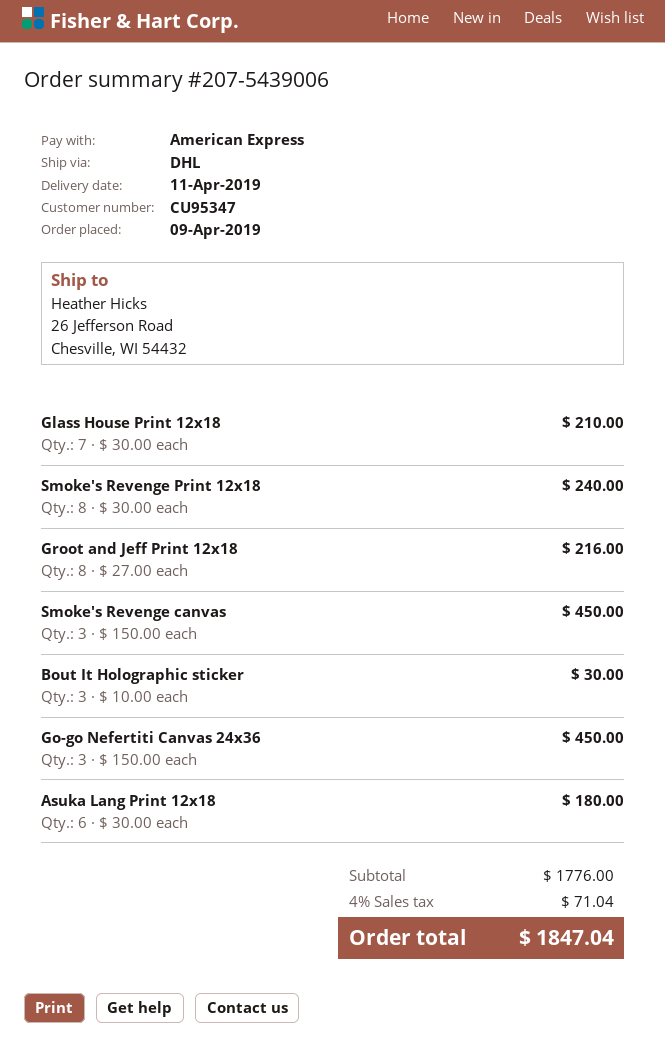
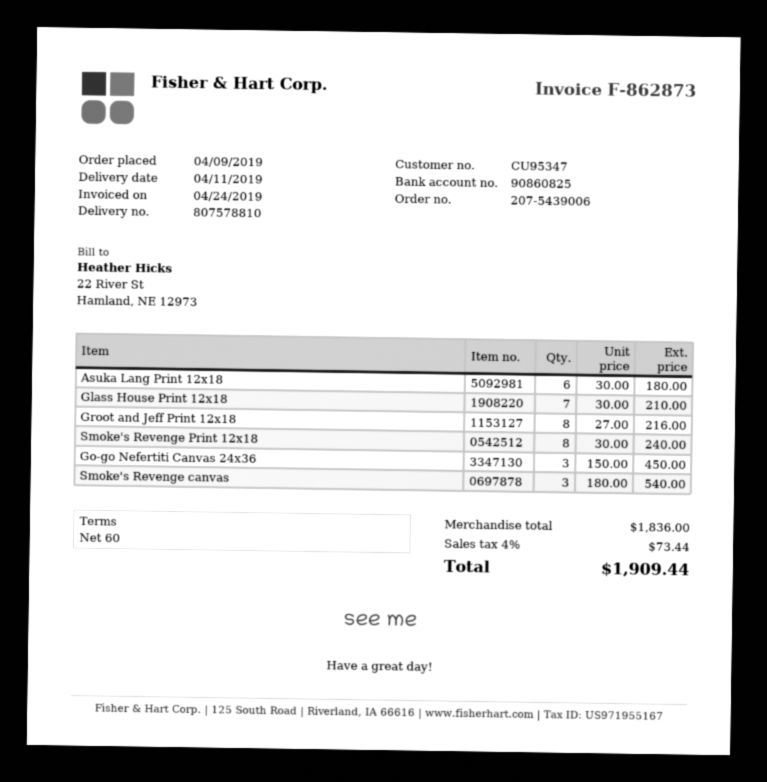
Smoke's Revenge canvas: 3 x 150.00 = 450.00 -> 3 x 180.00 = 540.00
Bout It Holographic sticker: 3 x 10.00 = 30.00 -> none
subtotal: 1776.00 -> 1836.00
tax: 4% = 71.04 -> 4% = 73.44
total: 1847.04 -> 1909.44

